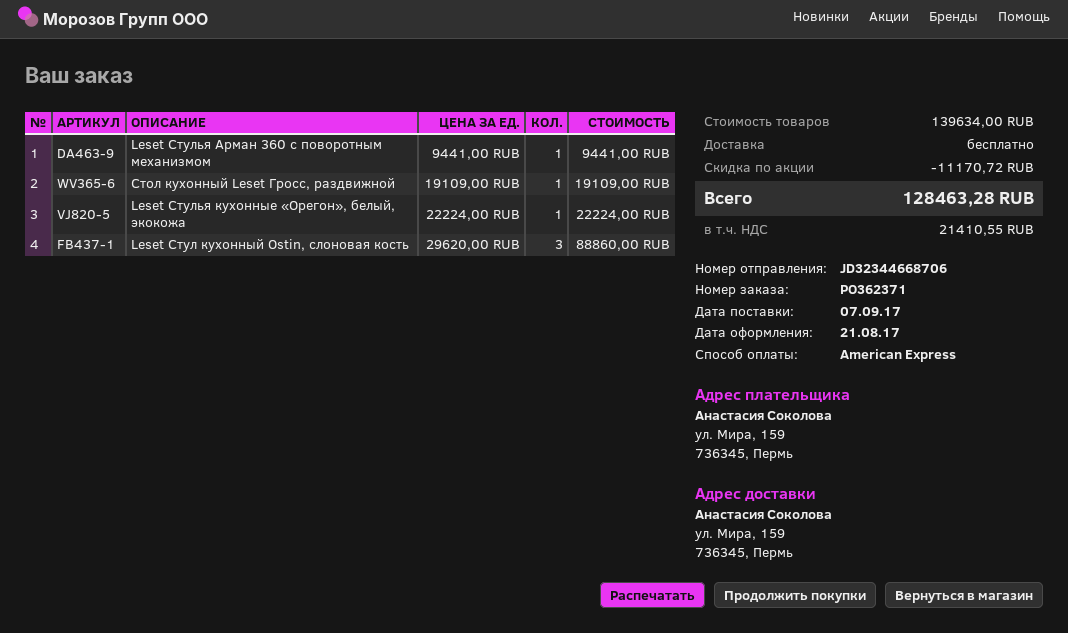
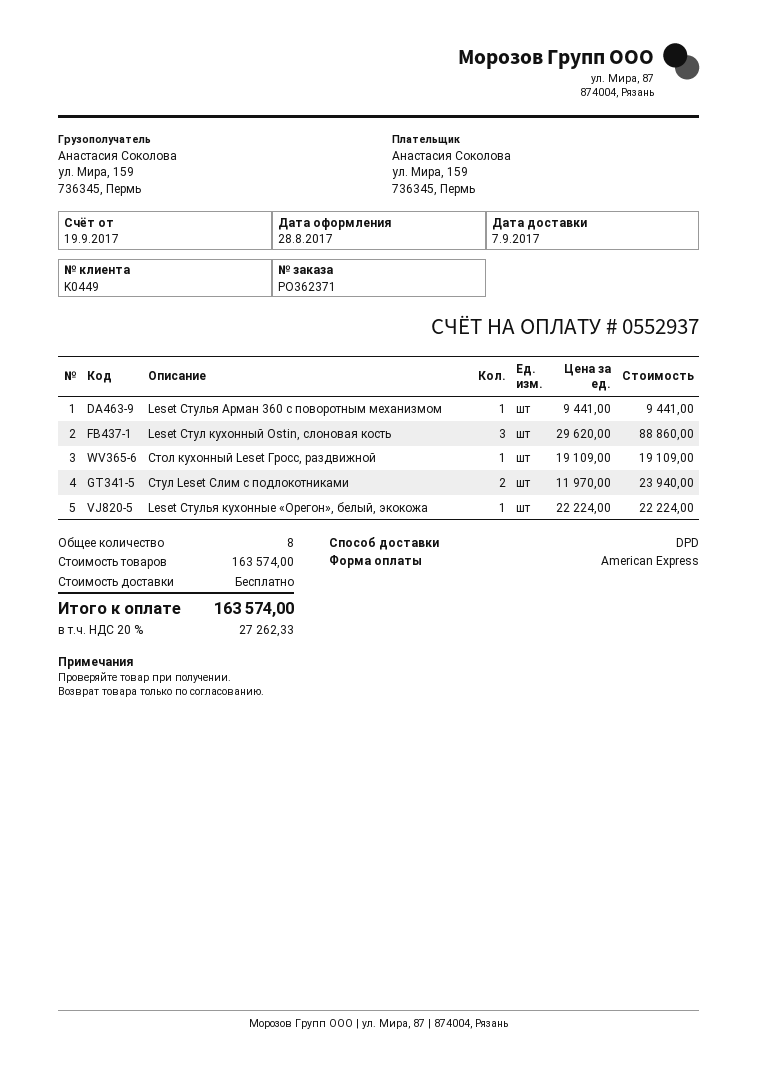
order date: 2017-08-21 -> 2017-08-28
Стул Leset Слим с подлокотниками: none -> 2 x 11970.00 = 23940.00
subtotal: 139634.00 -> 163574.00
discount: 11170.72 -> none
tax: 21410.55 -> 27262.33
total: 128463.28 -> 163574.00

